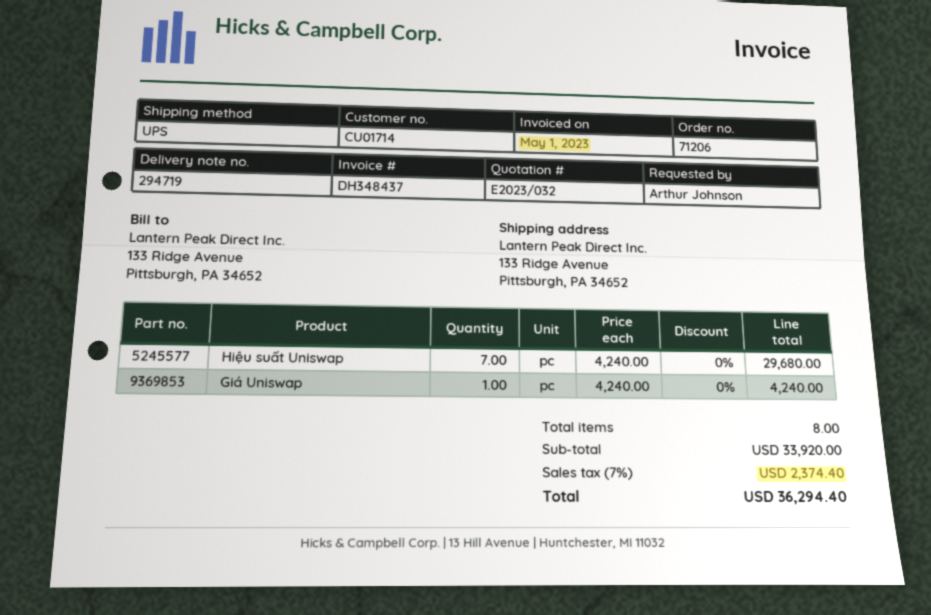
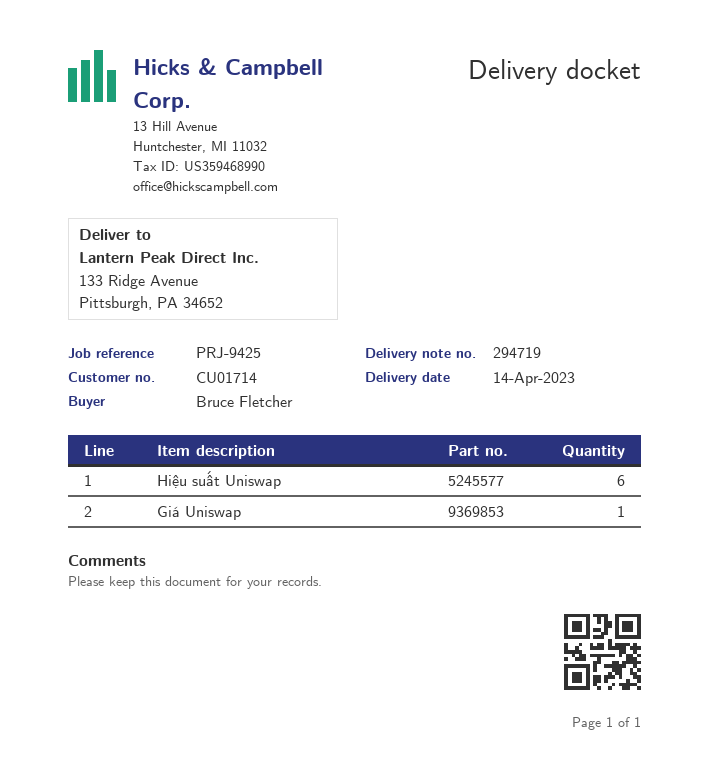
ordered by: Arthur Johnson -> Bruce Fletcher
Hiệu suất Uniswap: 7 -> 6

